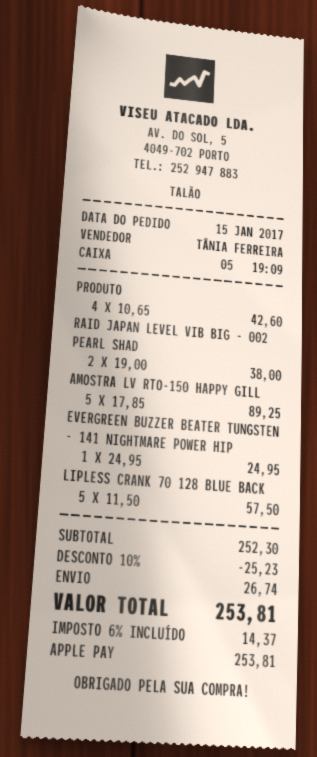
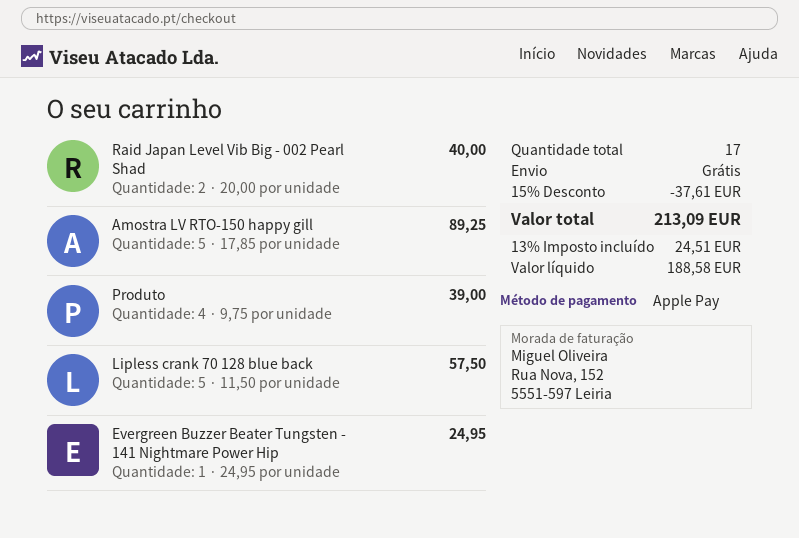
PRODUTO: 4 x 10.65 = 42.60 -> 4 x 9.75 = 39.00
RAID JAPAN LEVEL VIB BIG - 002 PEARL SHAD: 2 x 19.00 = 38.00 -> 2 x 20.00 = 40.00
discount: 10% = 25.23 -> 15% = 37.61
shipping: 26.74 -> 0.00
tax: 6% = 14.37 -> 13% = 24.51
total: 253.81 -> 213.09

